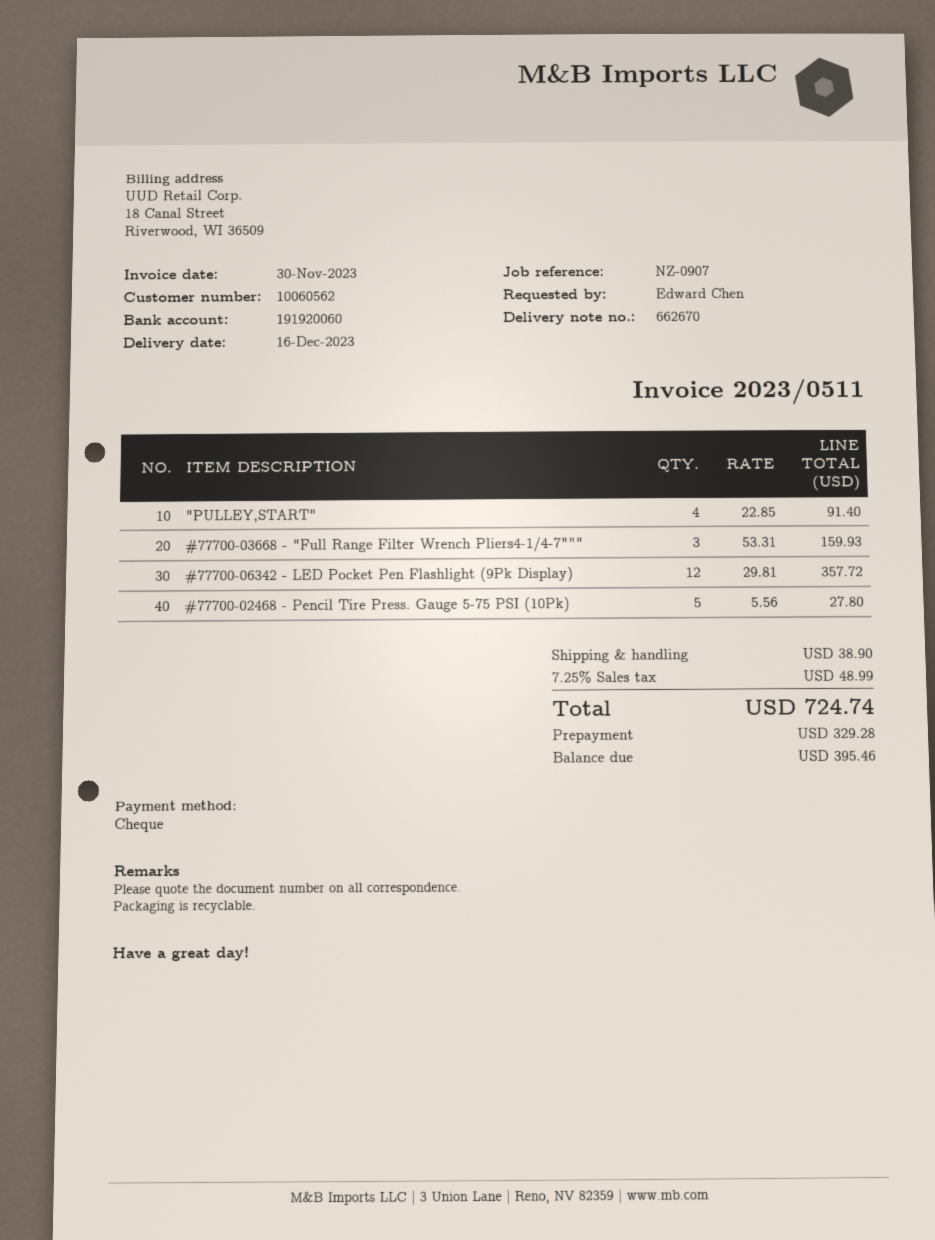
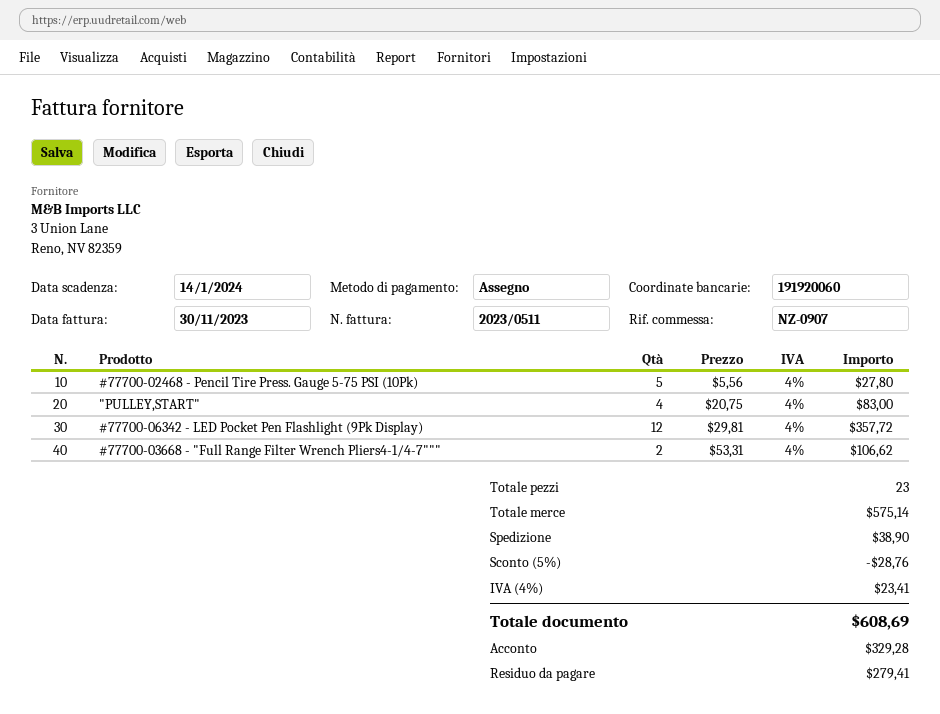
"PULLEY,START": 4 x 22.85 = 91.40 -> 4 x 20.75 = 83.00
#77700-03668 - "Full Range Filter Wrench Pliers4-1/4-7""": 3 x 53.31 = 159.93 -> 2 x 53.31 = 106.62
discount: none -> 5% = 28.76
tax: 7.25% = 48.99 -> 4% = 23.41
total: 724.74 -> 608.69
balance: 395.46 -> 279.41

